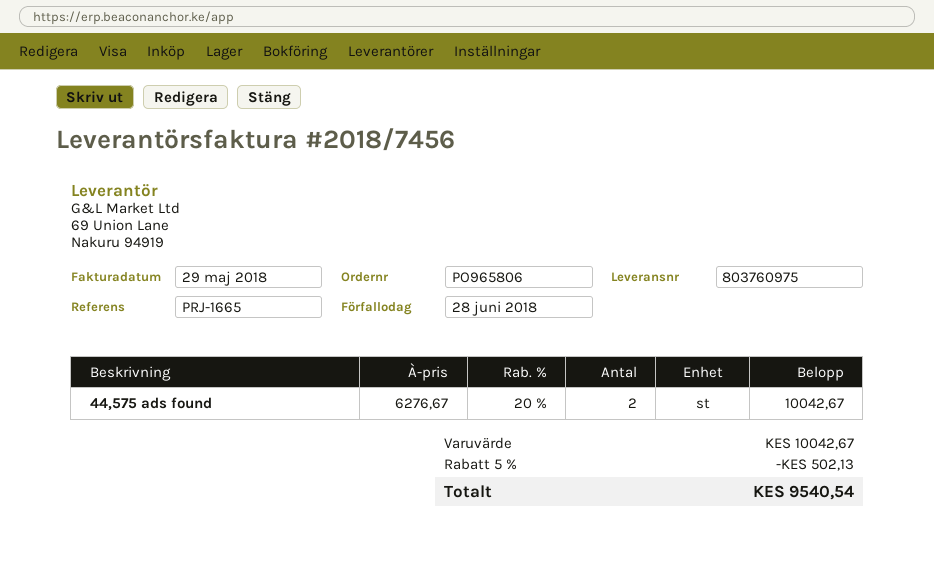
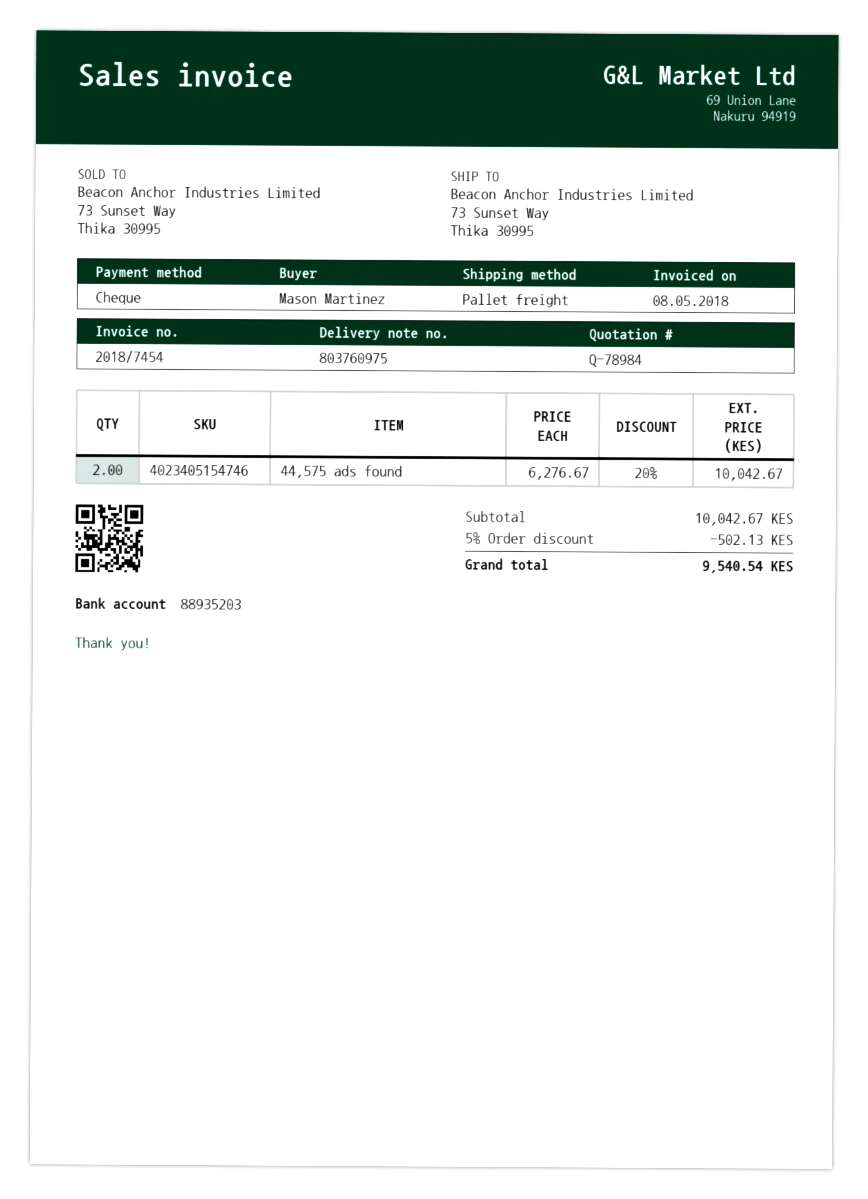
invoice number: 2018/7456 -> 2018/7454
invoice date: 2018-05-29 -> 2018-05-08

